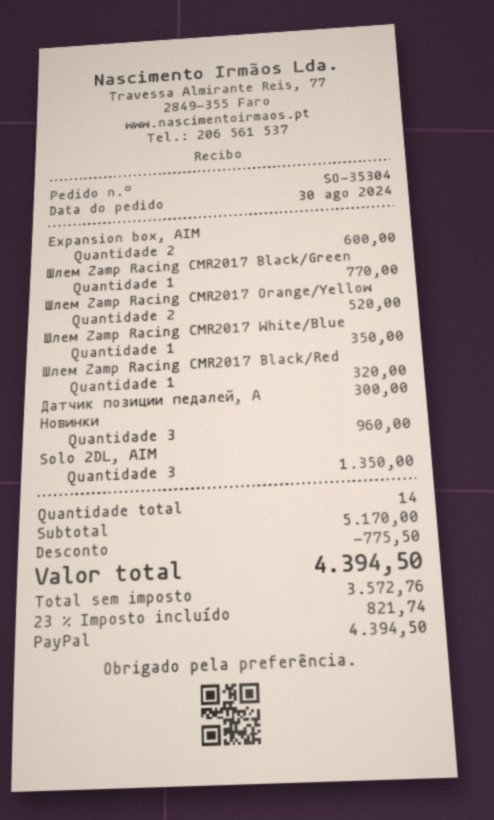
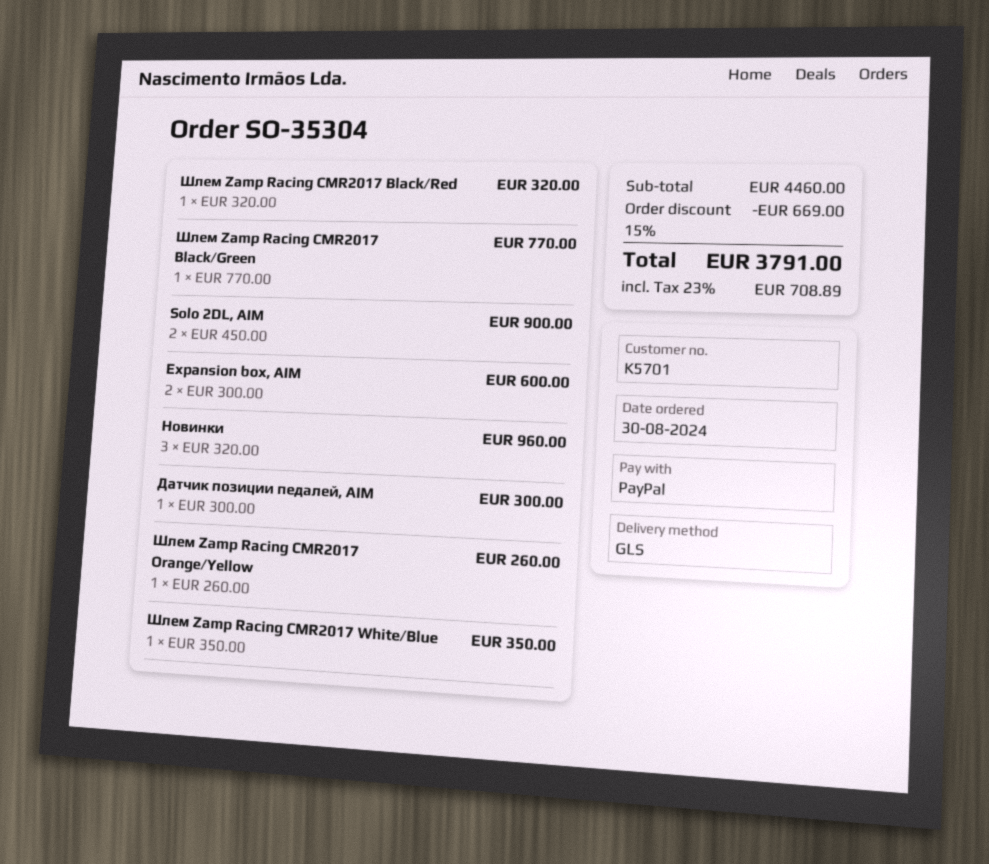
Шлем Zamp Racing CMR2017 Orange/Yellow: 2 for 520.00 -> 1 for 260.00
Solo 2DL, AIM: 3 for 1350.00 -> 2 for 900.00
subtotal: 5170.00 -> 4460.00
discount: 775.50 -> 669.00
tax: 23% = 821.74 -> 23% = 708.89
total: 4394.50 -> 3791.00

